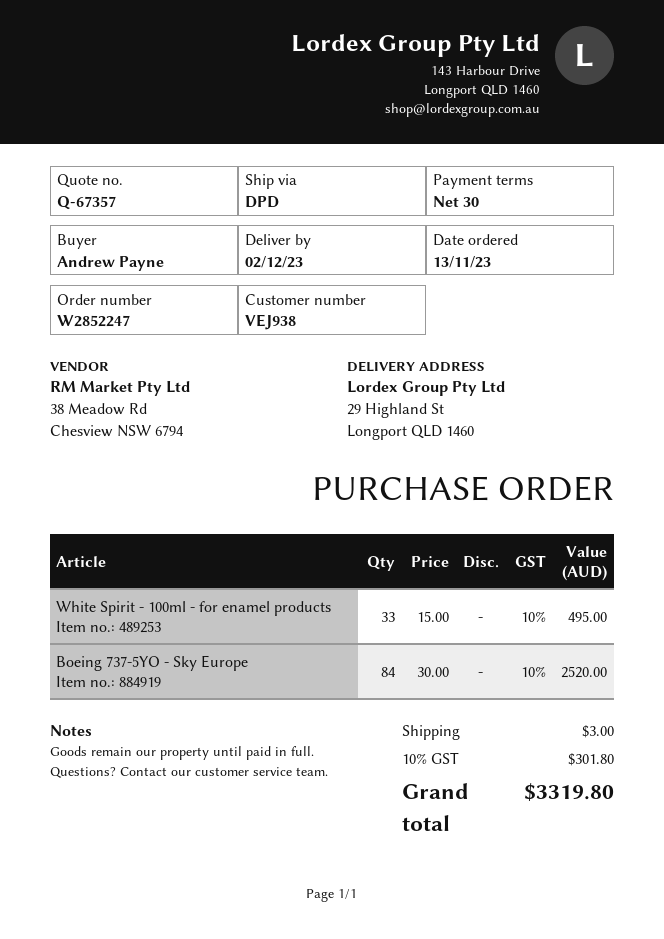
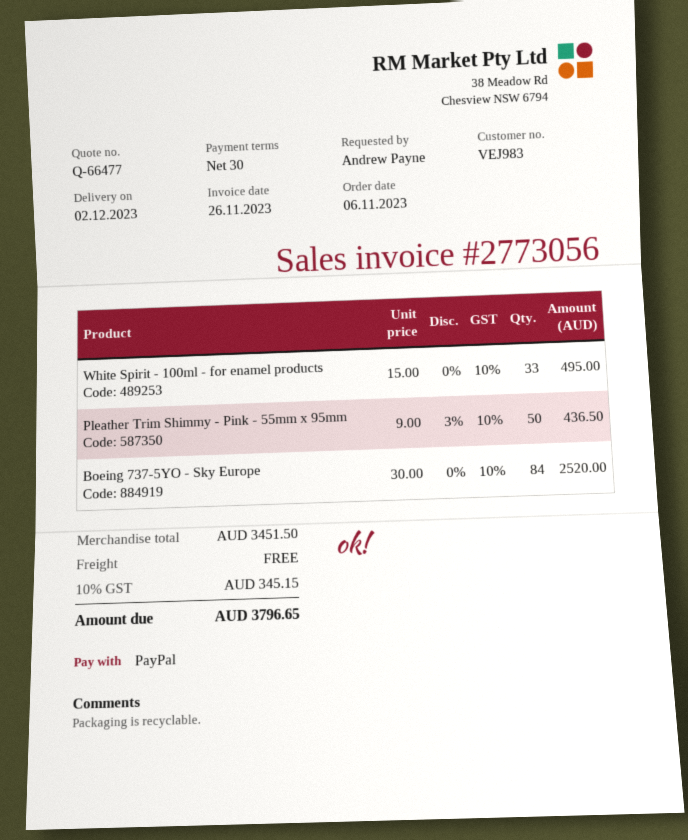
quote number: Q-67357 -> Q-66477
order date: 2023-11-13 -> 2023-11-06
customer number: VEJ938 -> VEJ983
Pleather Trim Shimmy - Pink - 55mm x 95mm: none -> 50 x 9.00 - 3% = 436.50
shipping: 3.00 -> 0.00
tax: 10% = 301.80 -> 10% = 345.15
total: 3319.80 -> 3796.65

